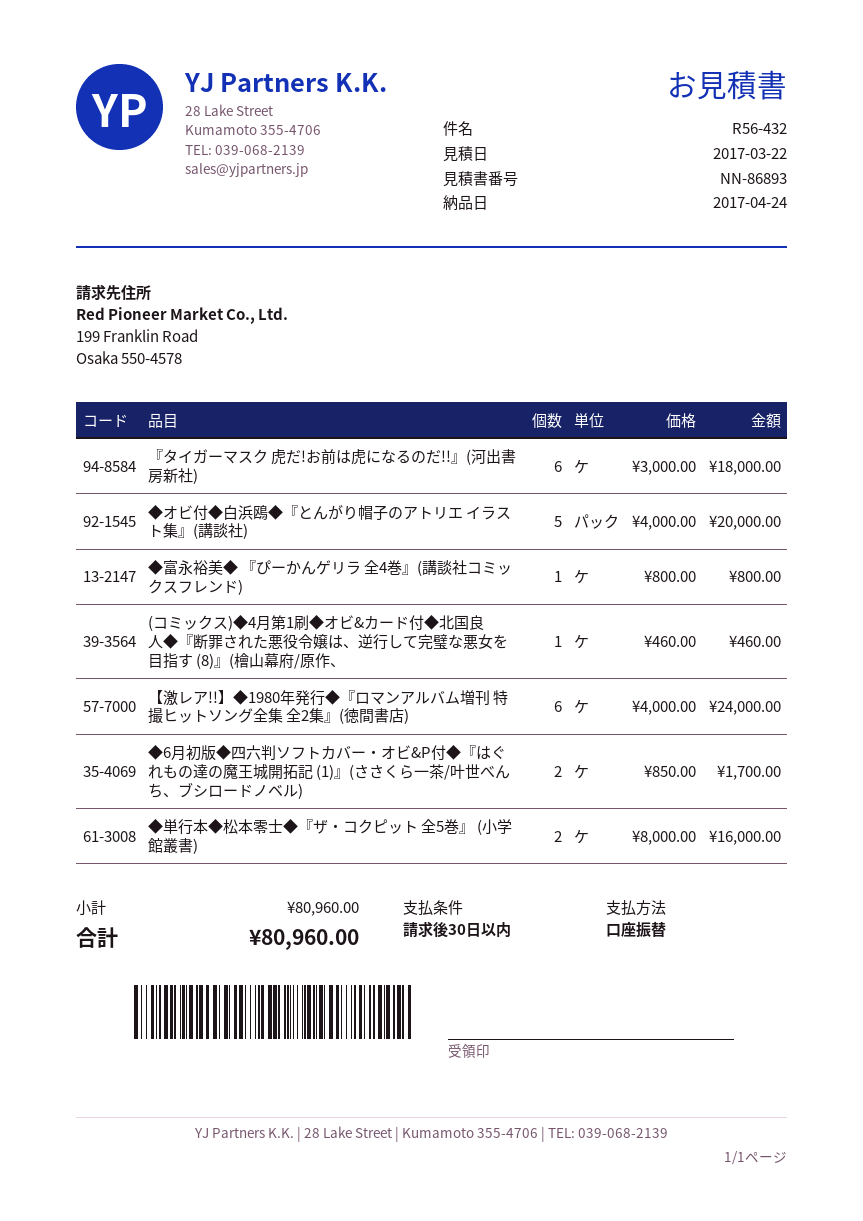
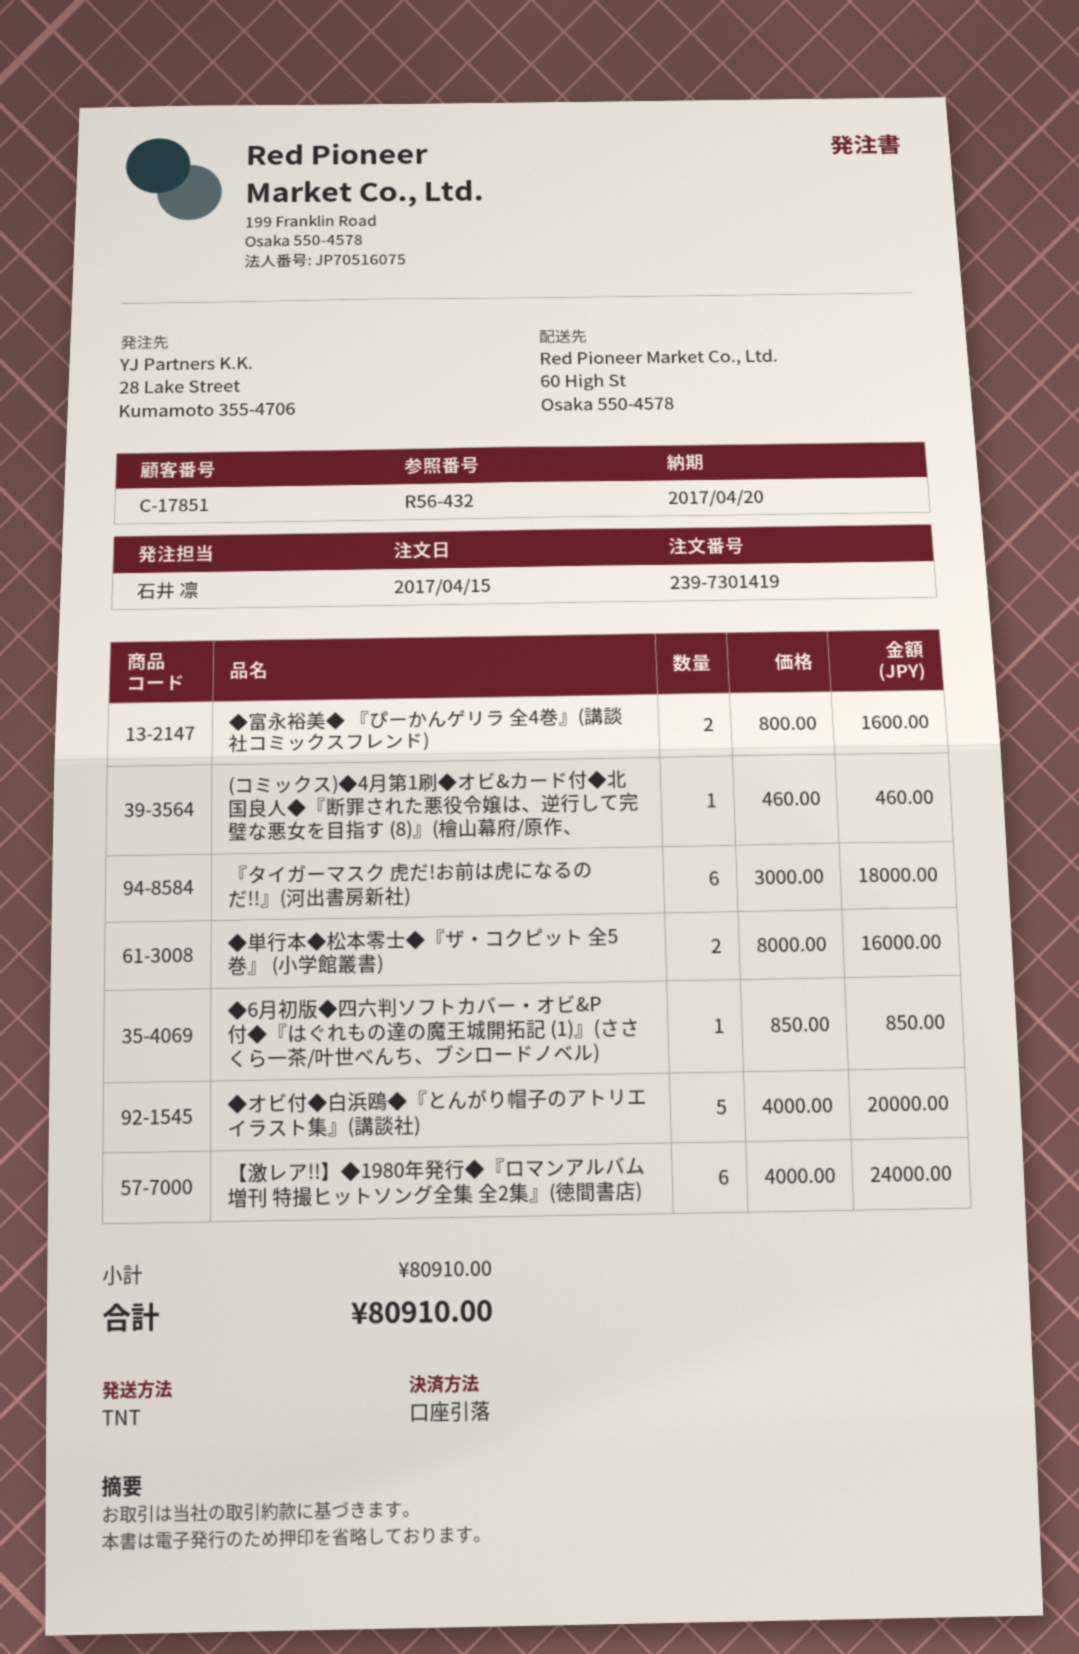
delivery date: 2017-04-24 -> 2017-04-20
◆富永裕美◆ 『ぴーかんゲリラ 全4巻』(講談社コミックスフレンド): 1 x 800.00 = 800.00 -> 2 x 800.00 = 1600.00
◆6月初版◆四六判ソフトカバー・オビ&P付◆『はぐれもの達の魔王城開拓記 (1)』(ささくら一茶/叶世べんち、ブシロードノベル): 2 x 850.00 = 1700.00 -> 1 x 850.00 = 850.00
subtotal: 80960.00 -> 80910.00
total: 80960.00 -> 80910.00

